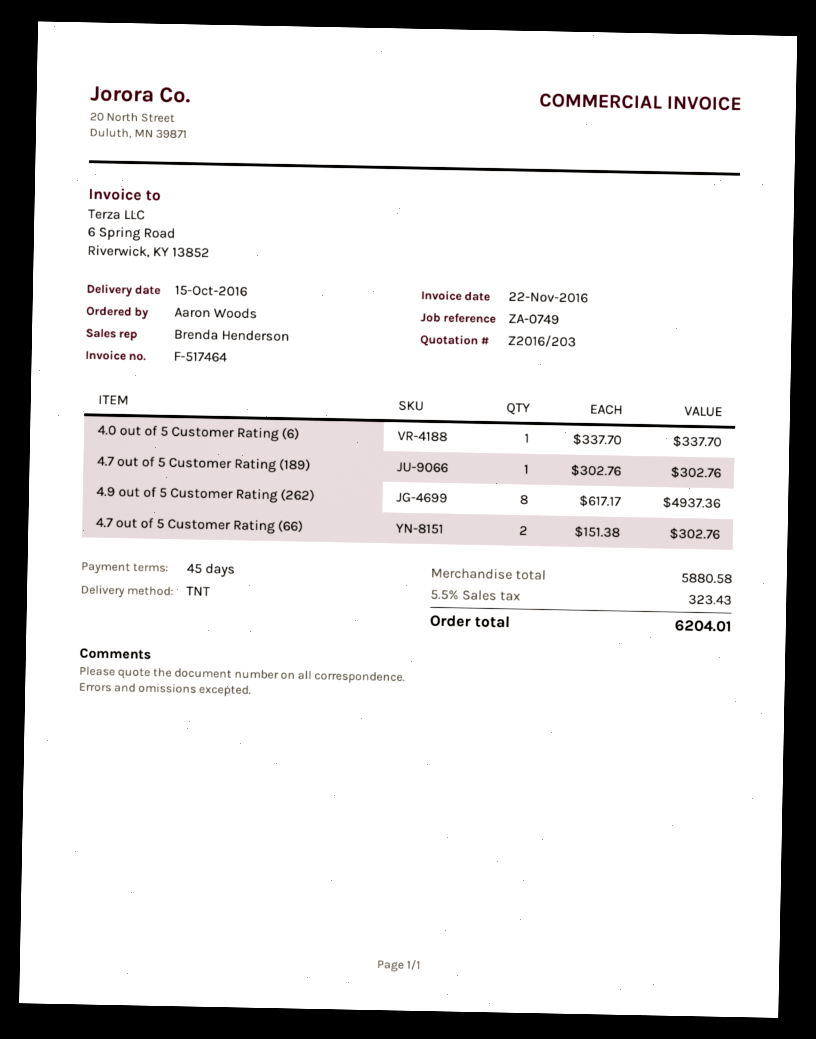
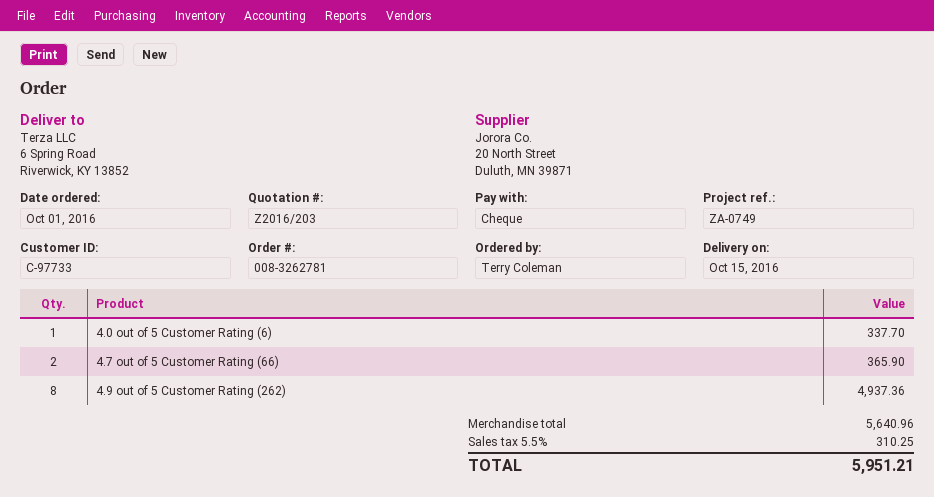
ordered by: Aaron Woods -> Terry Coleman
4.7 out of 5 Customer Rating (189): 1 for 302.76 -> none
4.7 out of 5 Customer Rating (66): 2 for 302.76 -> 2 for 365.90
subtotal: 5880.58 -> 5640.96
tax: 5.5% = 323.43 -> 5.5% = 310.25
total: 6204.01 -> 5951.21

